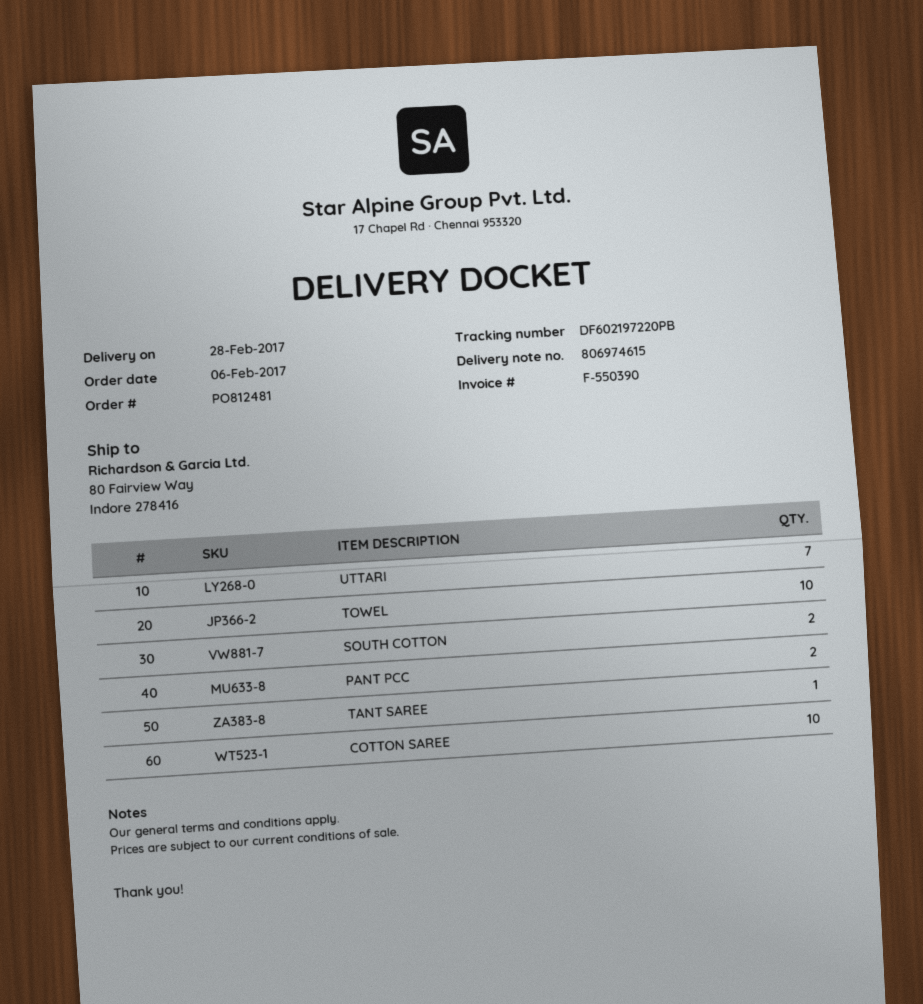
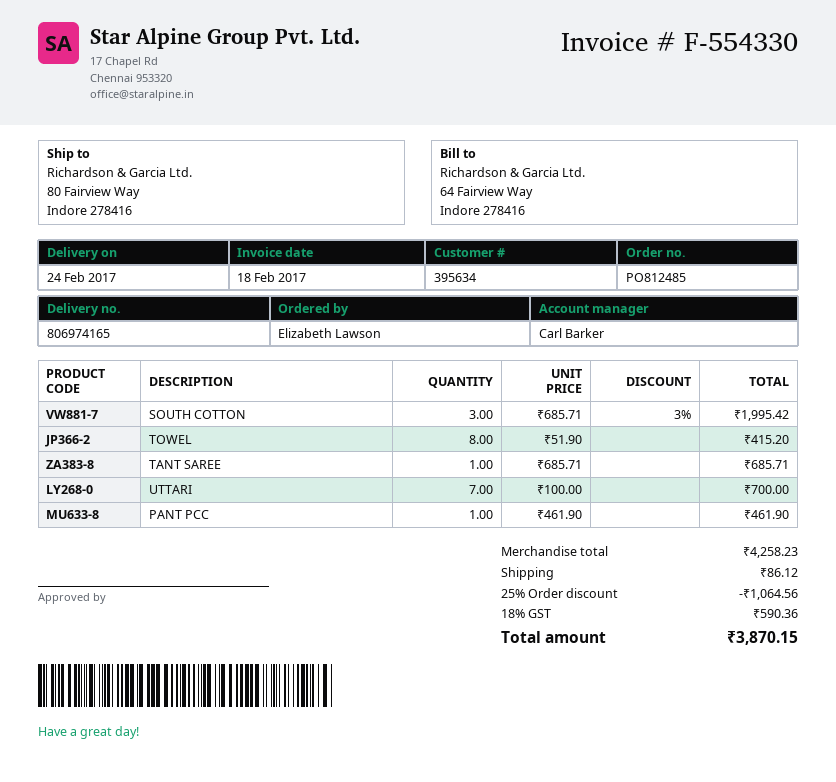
order number: PO812481 -> PO812485
delivery note number: 806974615 -> 806974165
delivery date: 2017-02-28 -> 2017-02-24
invoice number: F-550390 -> F-554330
TOWEL: 10 -> 8
SOUTH COTTON: 2 -> 3
PANT PCC: 2 -> 1
COTTON SAREE: 10 -> none

